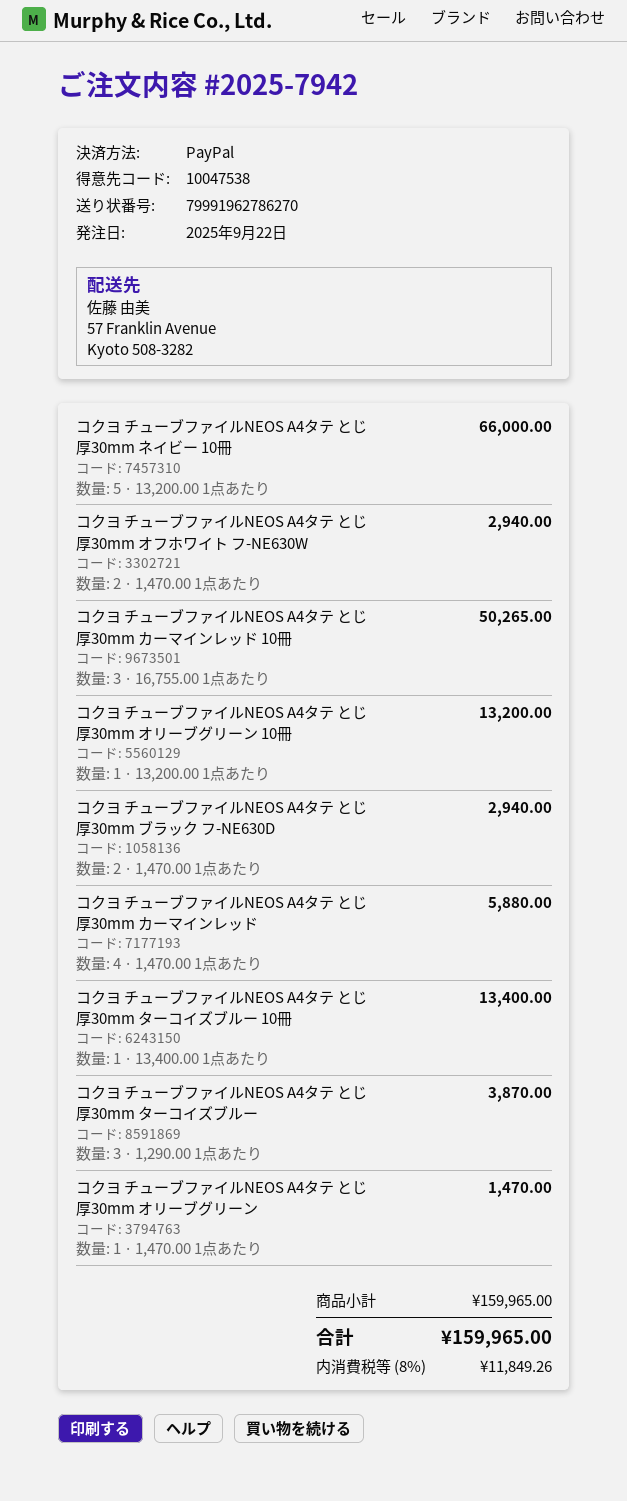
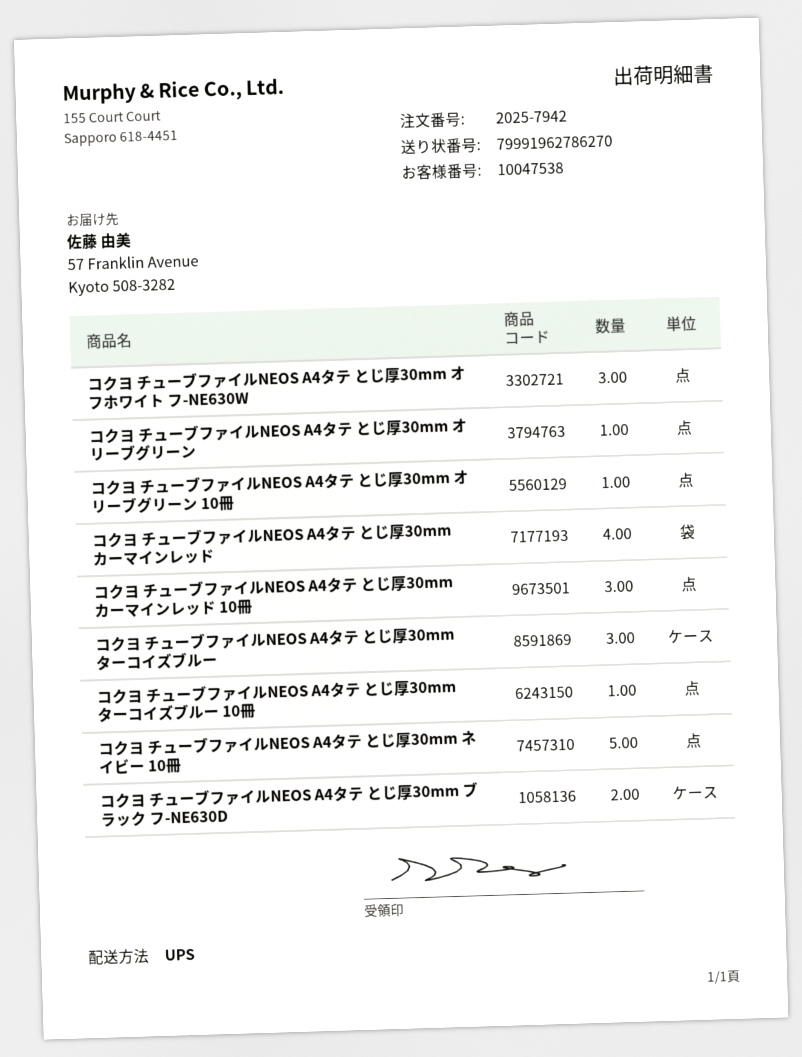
コクヨ チューブファイルNEOS A4タテ とじ厚30mm オフホワイト フ-NE630W: 2 -> 3

